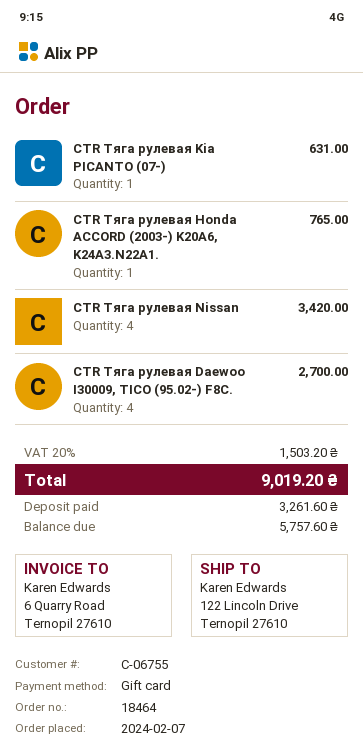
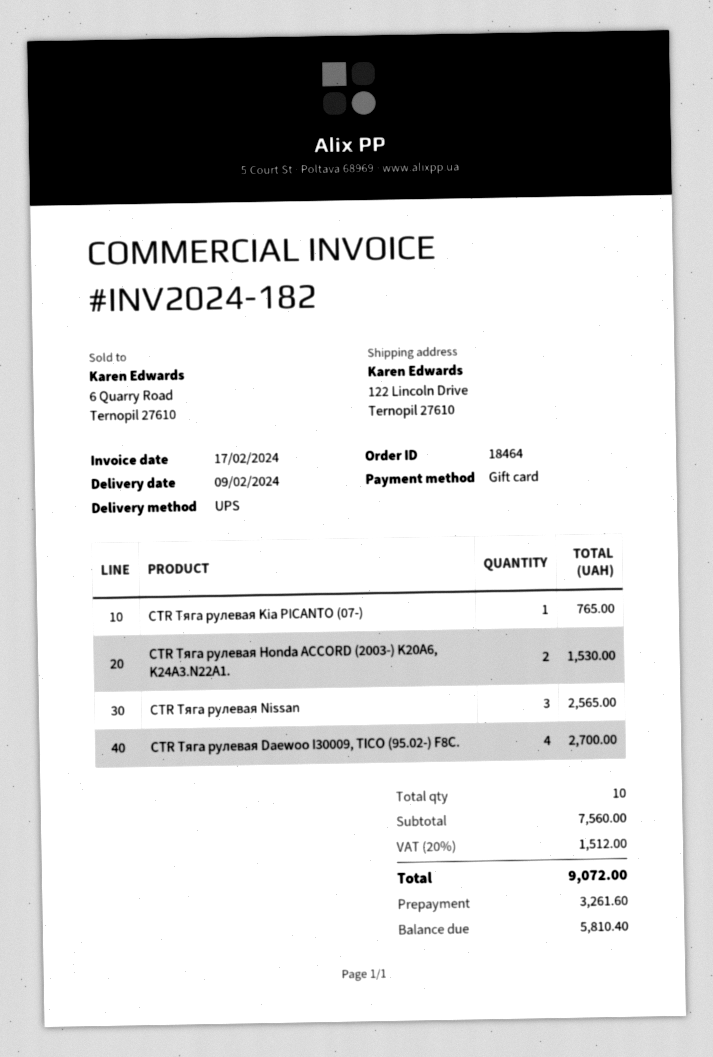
CTR Тяга рулевая Kia PICANTO (07-): 1 for 631.00 -> 1 for 765.00
CTR Тяга рулевая Honda ACCORD (2003-) K20A6, K24A3.N22A1.: 1 for 765.00 -> 2 for 1530.00
CTR Тяга рулевая Nissan: 4 for 3420.00 -> 3 for 2565.00
tax: 20% = 1503.20 -> 20% = 1512.00
total: 9019.20 -> 9072.00
balance: 5757.60 -> 5810.40

